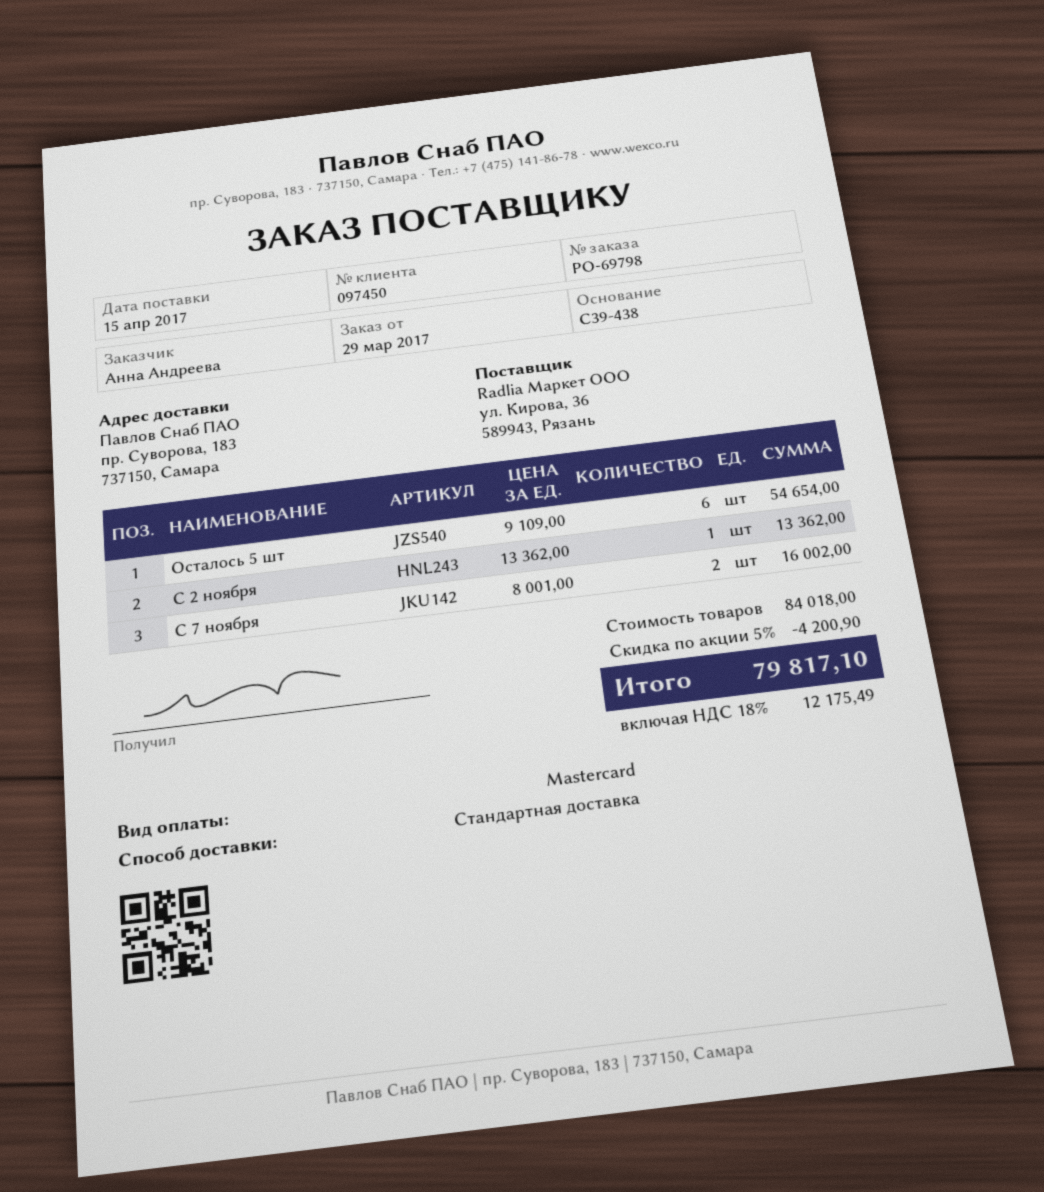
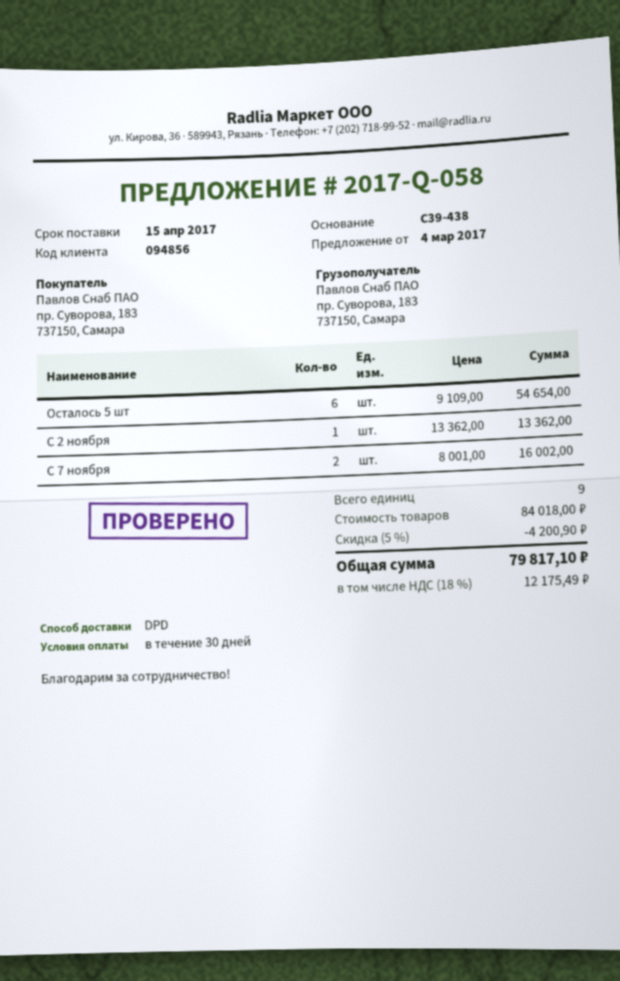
customer number: 097450 -> 094856
shipping method: standard -> DPD

